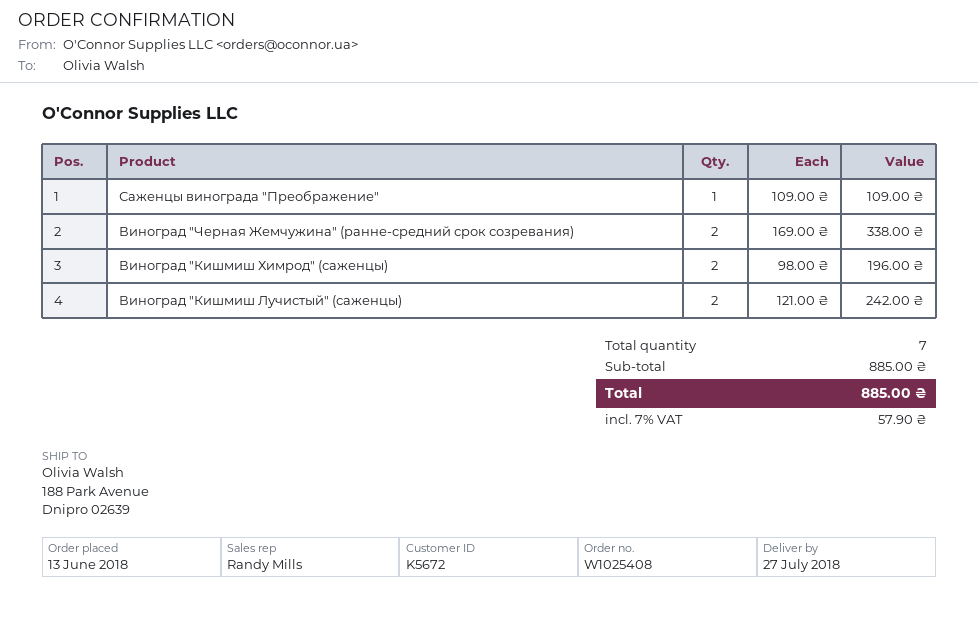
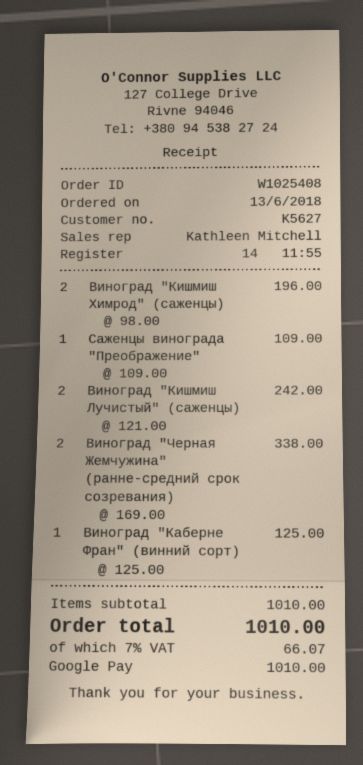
customer number: K5672 -> K5627
sales rep: Randy Mills -> Kathleen Mitchell
Виноград "Каберне Фран" (винний сорт): none -> 1 x 125.00 = 125.00
subtotal: 885.00 -> 1010.00
tax: 7% = 57.90 -> 7% = 66.07
total: 885.00 -> 1010.00

